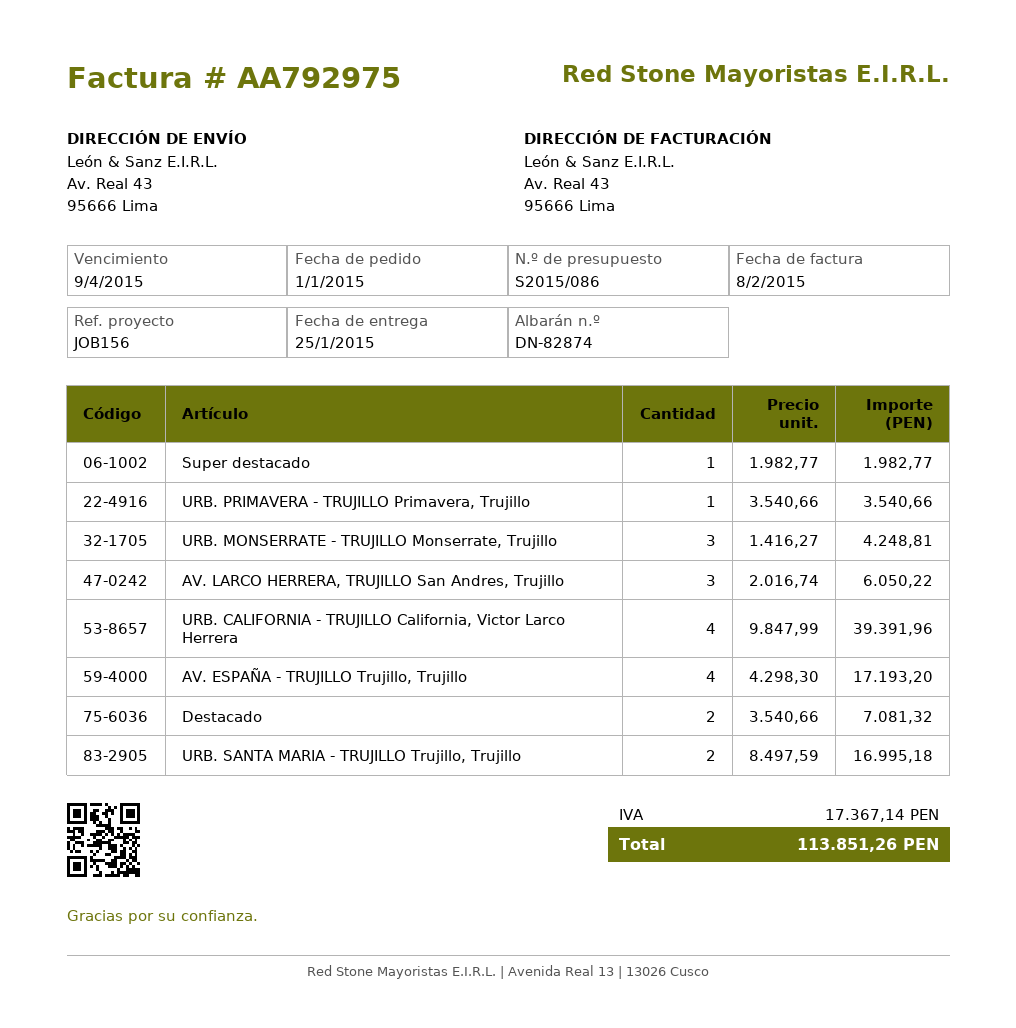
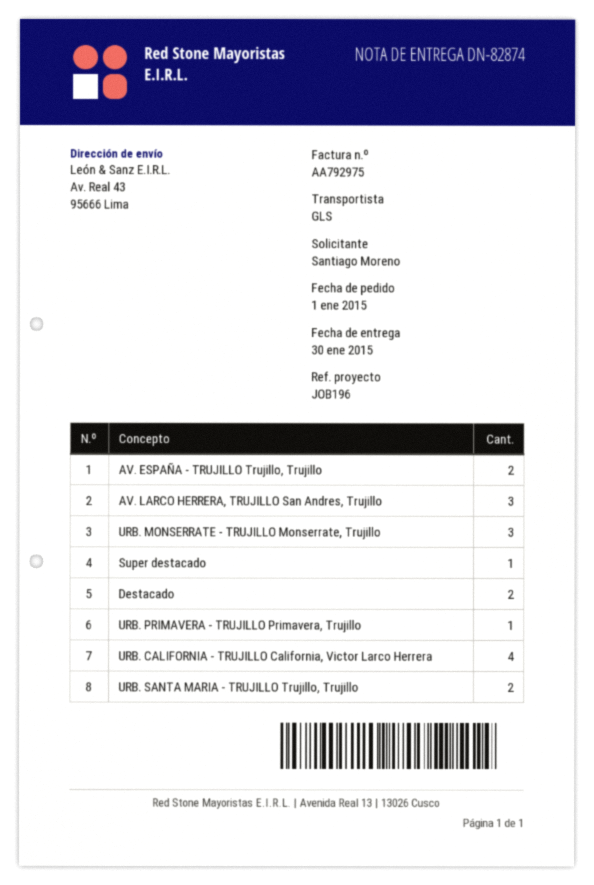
delivery date: 2015-01-25 -> 2015-01-30
reference: JOB156 -> JOB196
AV. ESPAÑA - TRUJILLO Trujillo, Trujillo: 4 -> 2

